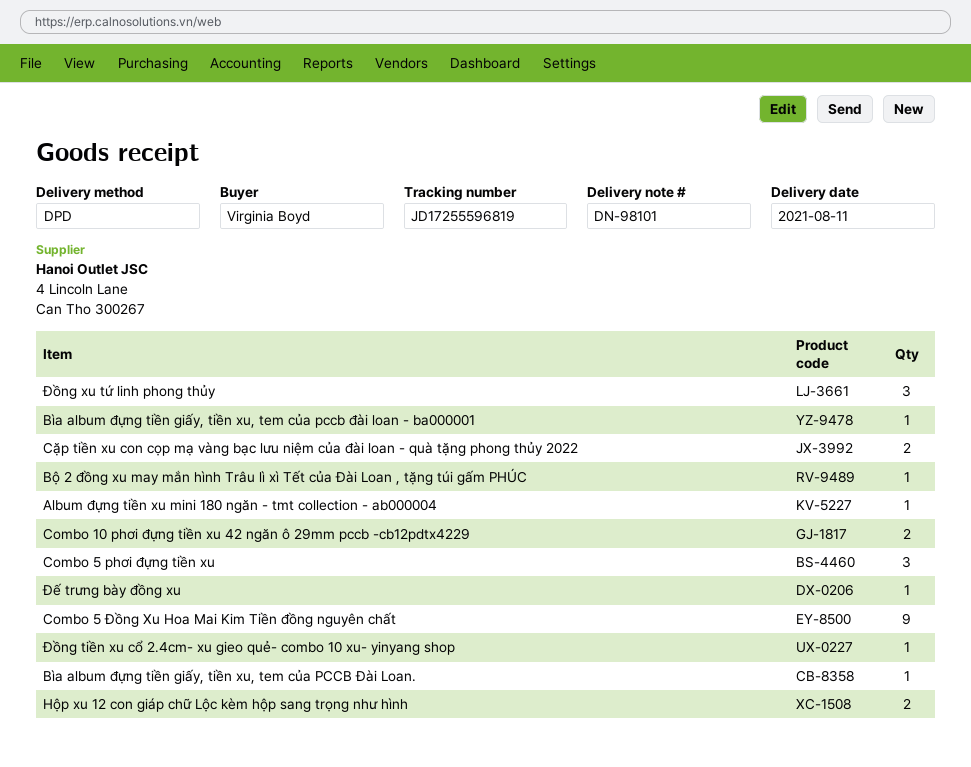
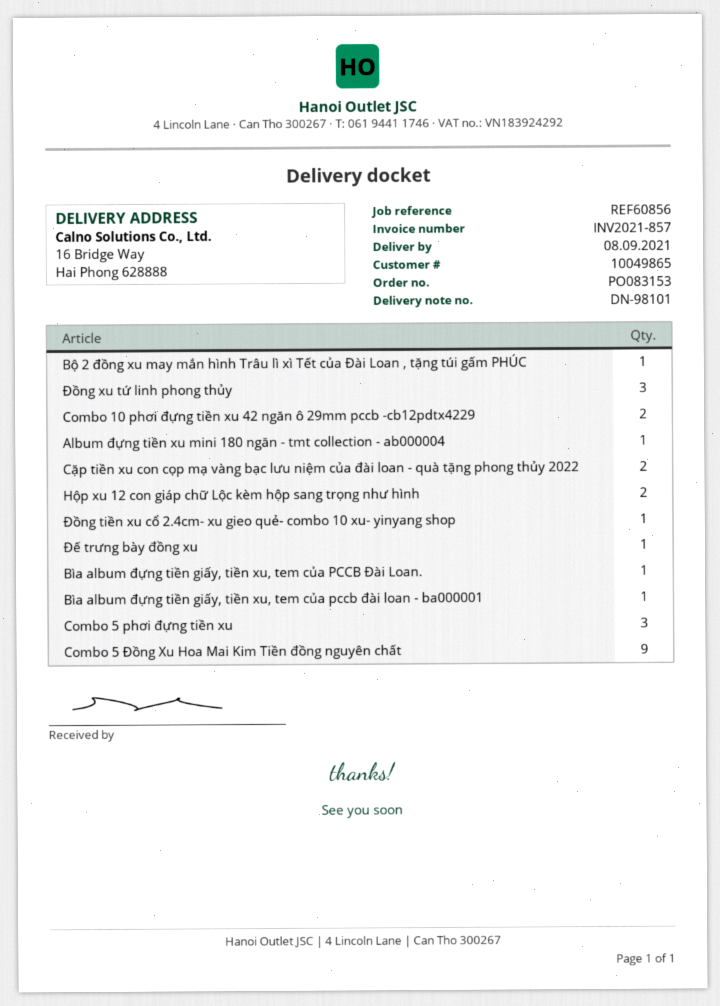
delivery date: 2021-08-11 -> 2021-09-08

